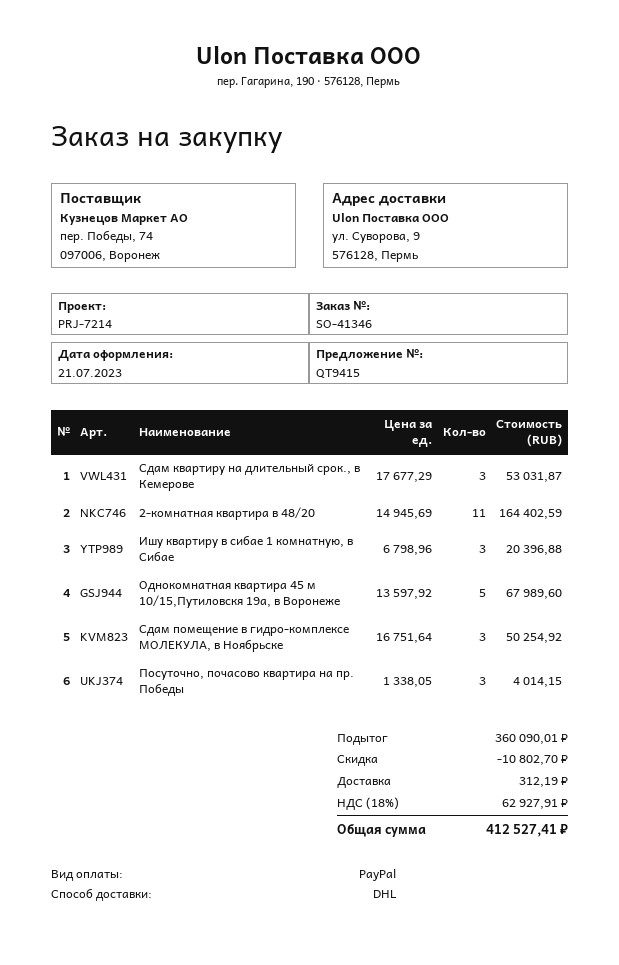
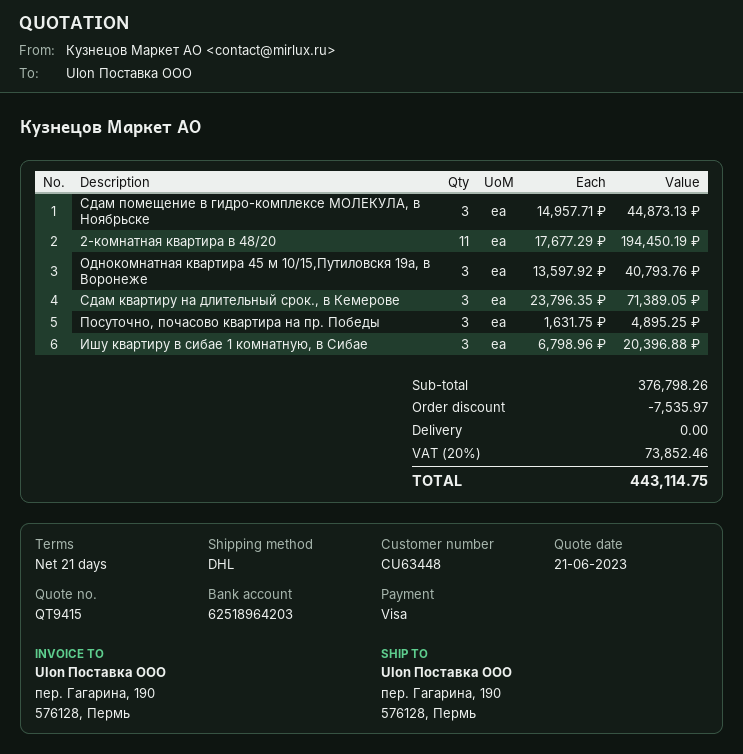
payment method: PayPal -> Visa
ship to: ул. Суворова, 9, 576128, Пермь -> пер. Гагарина, 190, 576128, Пермь
Сдам квартиру на длительный срок., в Кемерове: 3 x 17677.29 = 53031.87 -> 3 x 23796.35 = 71389.05
2-комнатная квартира в 48/20: 11 x 14945.69 = 164402.59 -> 11 x 17677.29 = 194450.19
Однокомнатная квартира 45 м 10/15,Путиловскя 19а, в Воронеже: 5 x 13597.92 = 67989.60 -> 3 x 13597.92 = 40793.76
Сдам помещение в гидро-комплексе МОЛЕКУЛА, в Ноябрьске: 3 x 16751.64 = 50254.92 -> 3 x 14957.71 = 44873.13
Посуточно, почасово квартира на пр. Победы: 3 x 1338.05 = 4014.15 -> 3 x 1631.75 = 4895.25
subtotal: 360090.01 -> 376798.26
discount: 10802.70 -> 7535.97
shipping: 312.19 -> 0.00
tax: 18% = 62927.91 -> 20% = 73852.46
total: 412527.41 -> 443114.75

